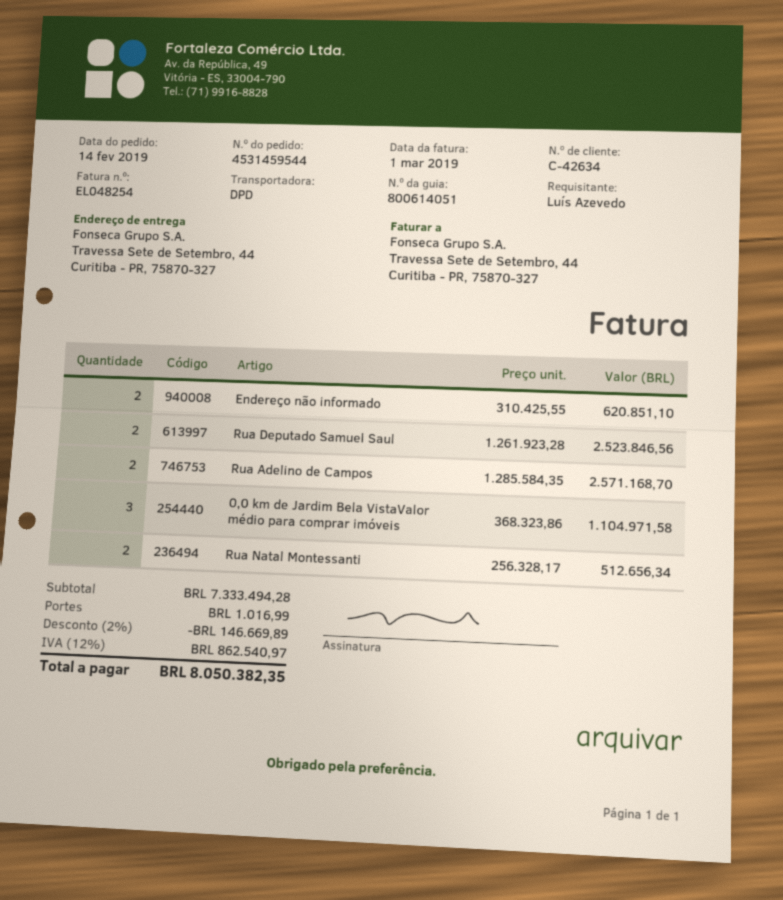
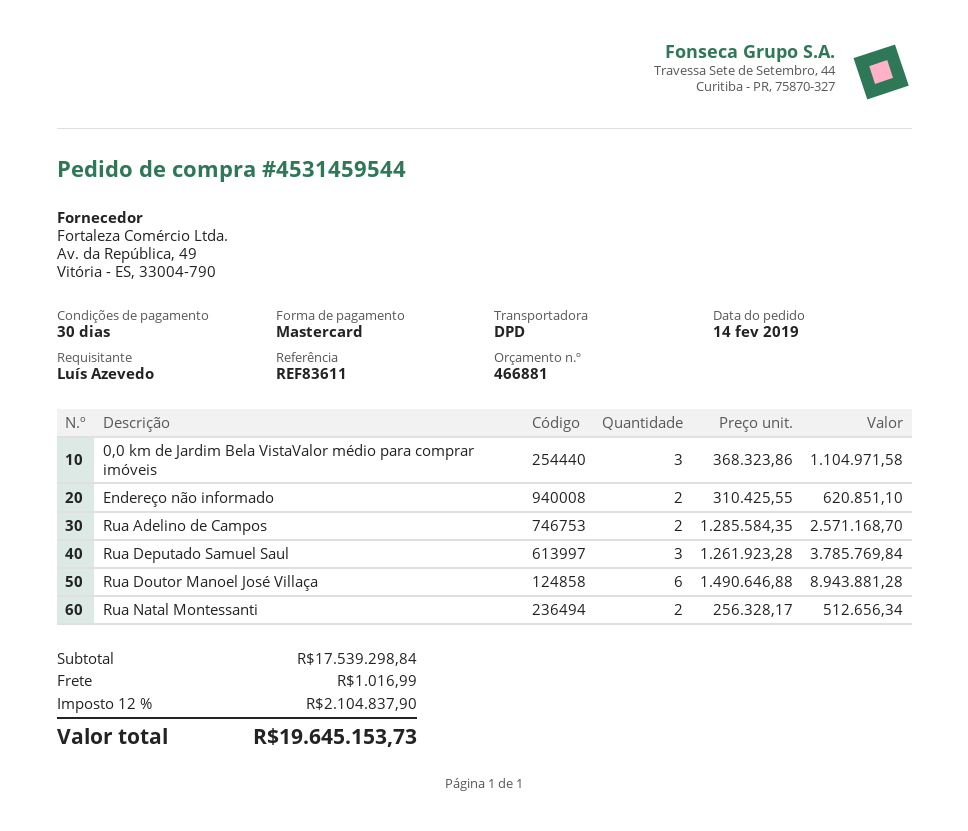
Rua Deputado Samuel Saul: 2 x 1261923.28 = 2523846.56 -> 3 x 1261923.28 = 3785769.84
Rua Doutor Manoel José Villaça: none -> 6 x 1490646.88 = 8943881.28
subtotal: 7333494.28 -> 17539298.84
discount: 2% = 146669.89 -> none
tax: 12% = 862540.97 -> 12% = 2104837.90
total: 8050382.35 -> 19645153.73

